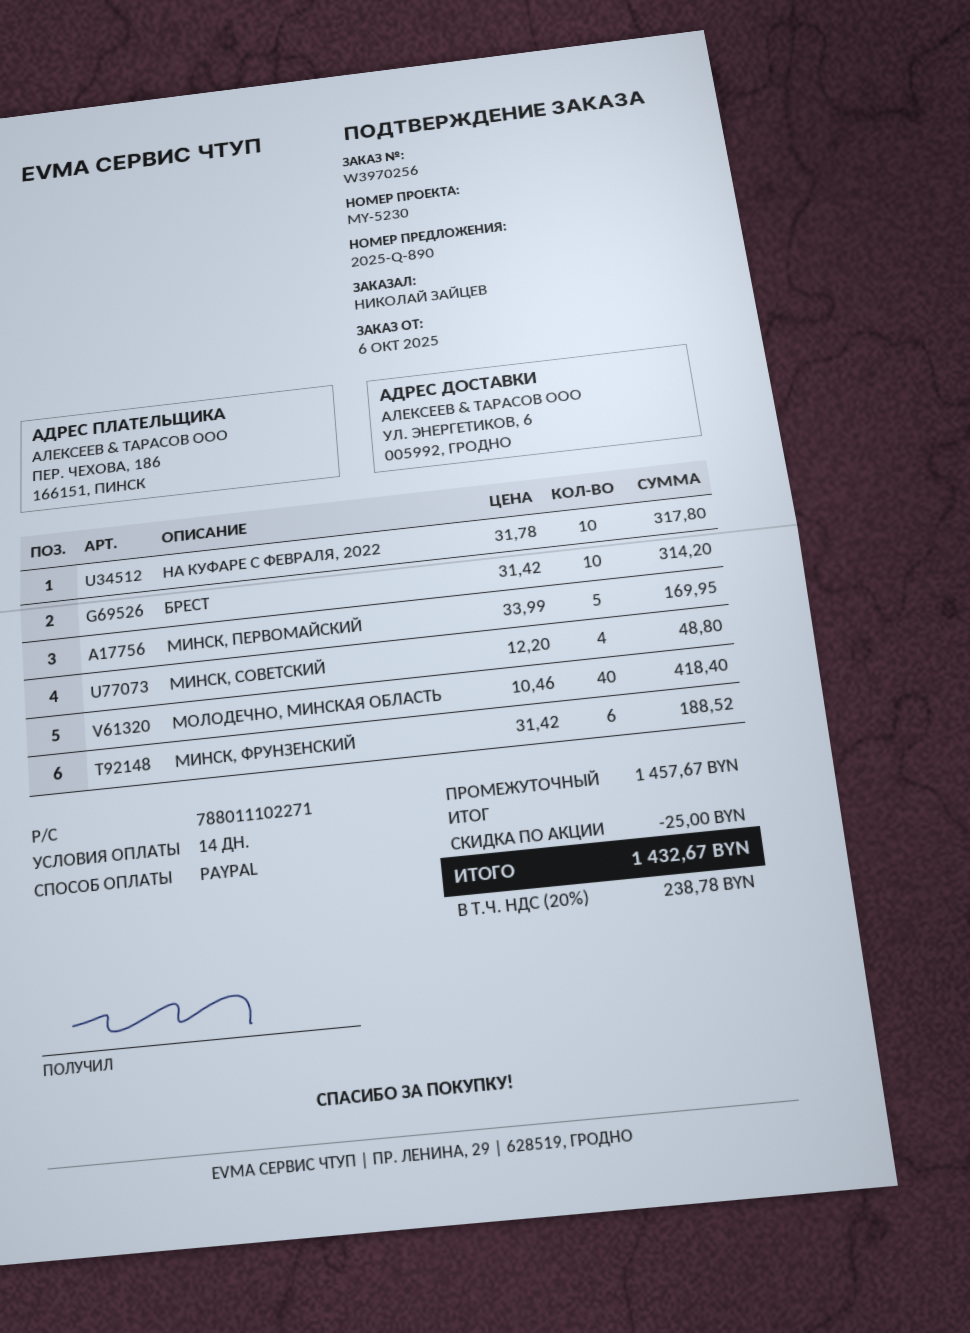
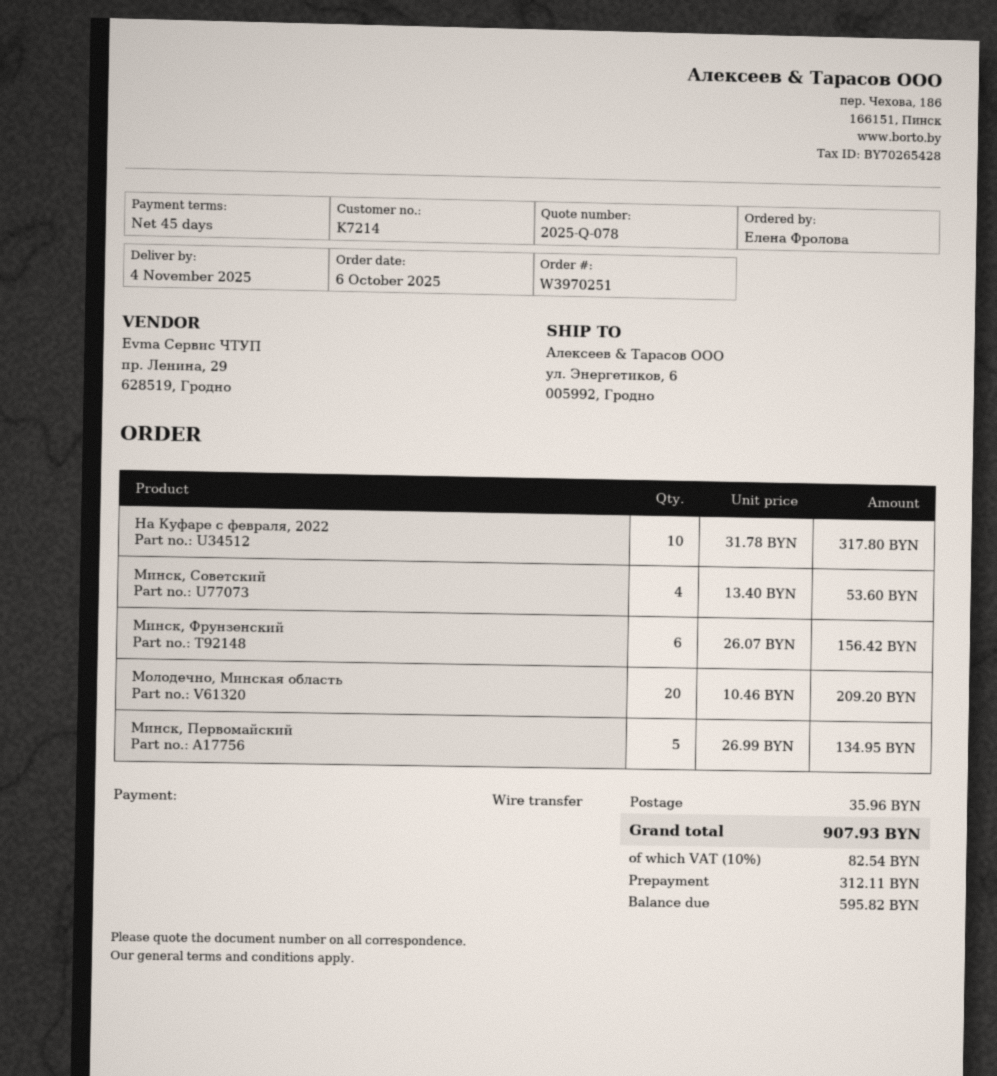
quote number: 2025-Q-890 -> 2025-Q-078
order number: W3970256 -> W3970251
payment terms: 14 days -> 45 days
ordered by: НИКОЛАЙ ЗАЙЦЕВ -> Елена Фролова
payment method: PayPal -> bank transfer
БРЕСТ: 10 x 31.42 = 314.20 -> none
МИНСК, ПЕРВОМАЙСКИЙ: 5 x 33.99 = 169.95 -> 5 x 26.99 = 134.95
МИНСК, СОВЕТСКИЙ: 4 x 12.20 = 48.80 -> 4 x 13.40 = 53.60
МОЛОДЕЧНО, МИНСКАЯ ОБЛАСТЬ: 40 x 10.46 = 418.40 -> 20 x 10.46 = 209.20
МИНСК, ФРУНЗЕНСКИЙ: 6 x 31.42 = 188.52 -> 6 x 26.07 = 156.42
discount: 25.00 -> none
shipping: none -> 35.96
tax: 20% = 238.78 -> 10% = 82.54
total: 1432.67 -> 907.93

